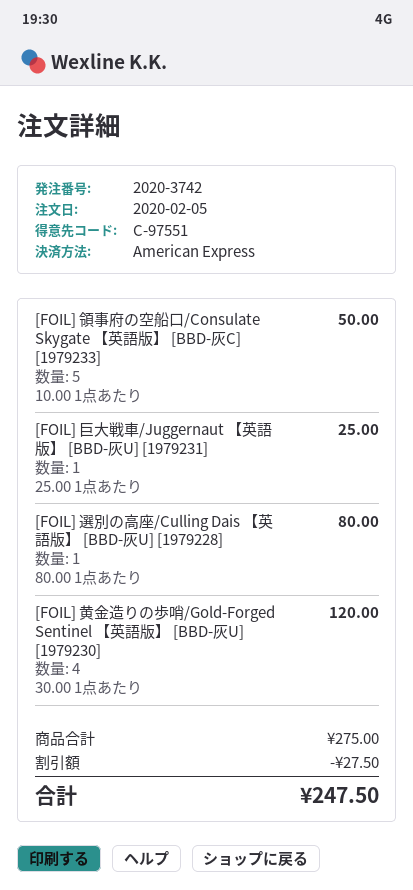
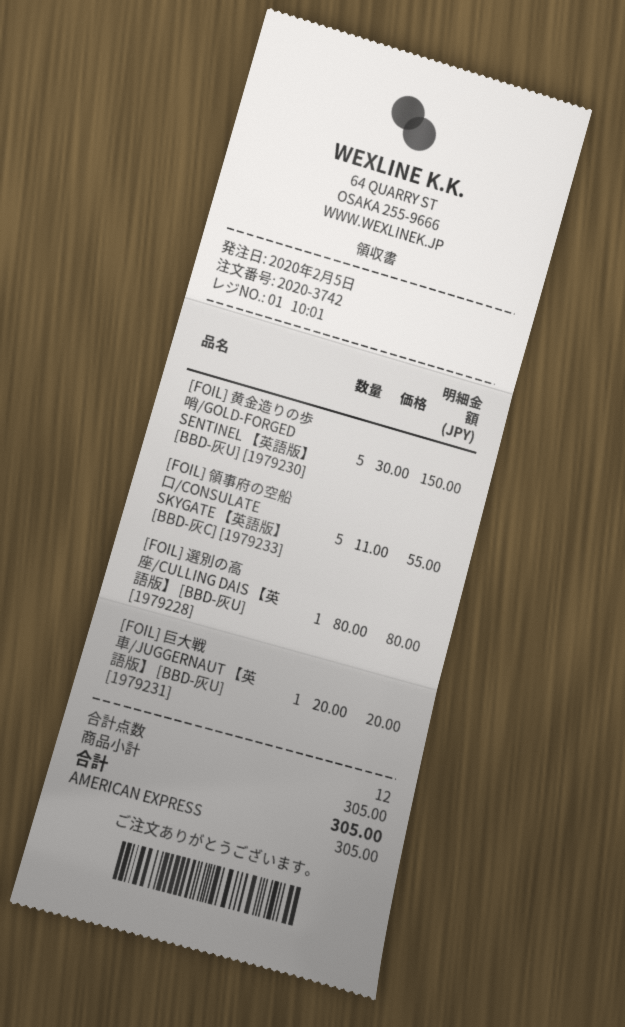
[FOIL] 領事府の空船口/Consulate Skygate 【英語版】 [BBD-灰C] [1979233]: 5 x 10.00 = 50.00 -> 5 x 11.00 = 55.00
[FOIL] 巨大戦車/Juggernaut 【英語版】 [BBD-灰U] [1979231]: 1 x 25.00 = 25.00 -> 1 x 20.00 = 20.00
[FOIL] 黄金造りの歩哨/Gold-Forged Sentinel 【英語版】 [BBD-灰U] [1979230]: 4 x 30.00 = 120.00 -> 5 x 30.00 = 150.00
subtotal: 275.00 -> 305.00
discount: 27.50 -> none
total: 247.50 -> 305.00

